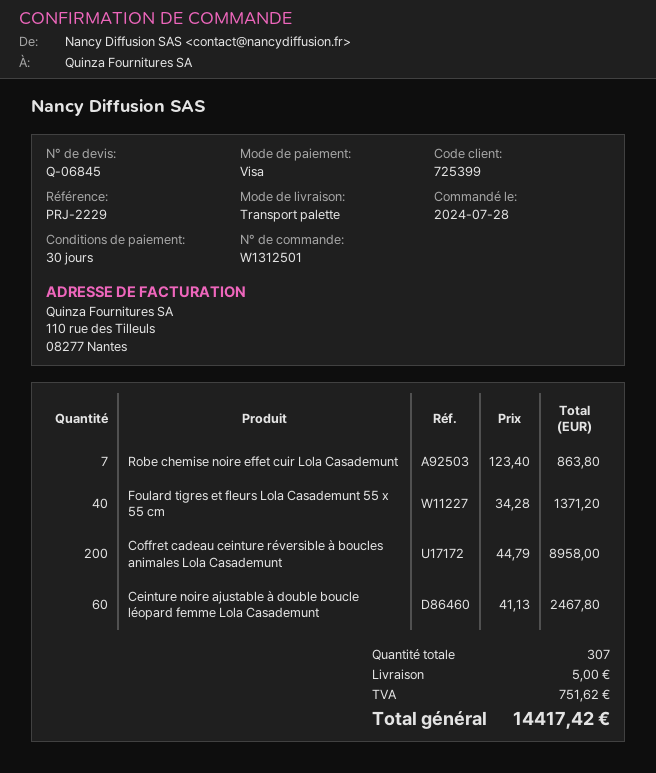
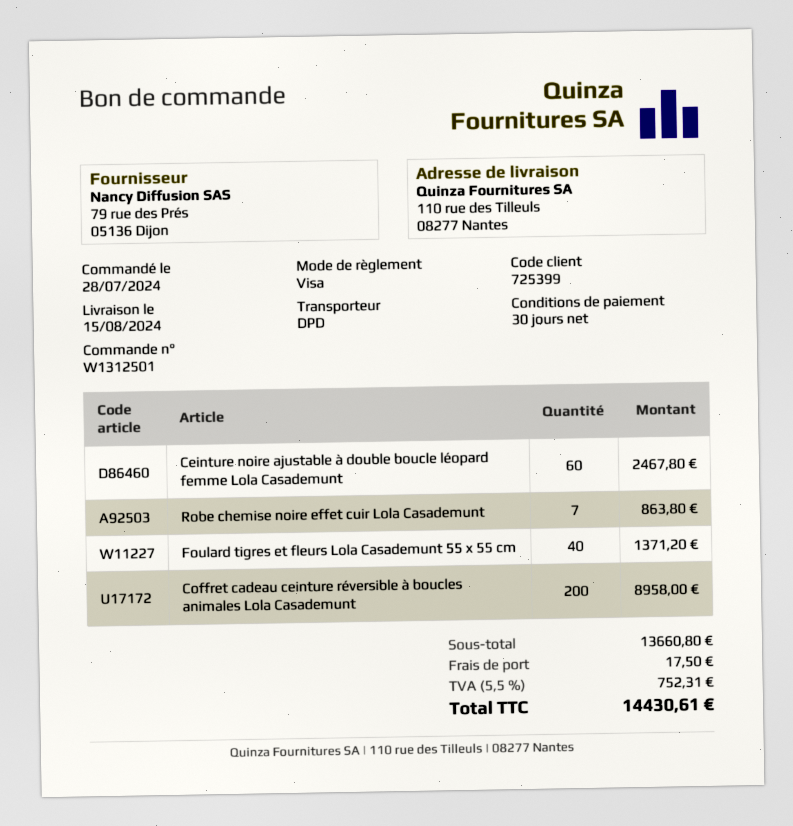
shipping method: pallet freight -> DPD
shipping: 5.00 -> 17.50
tax: 751.62 -> 752.31
total: 14417.42 -> 14430.61

